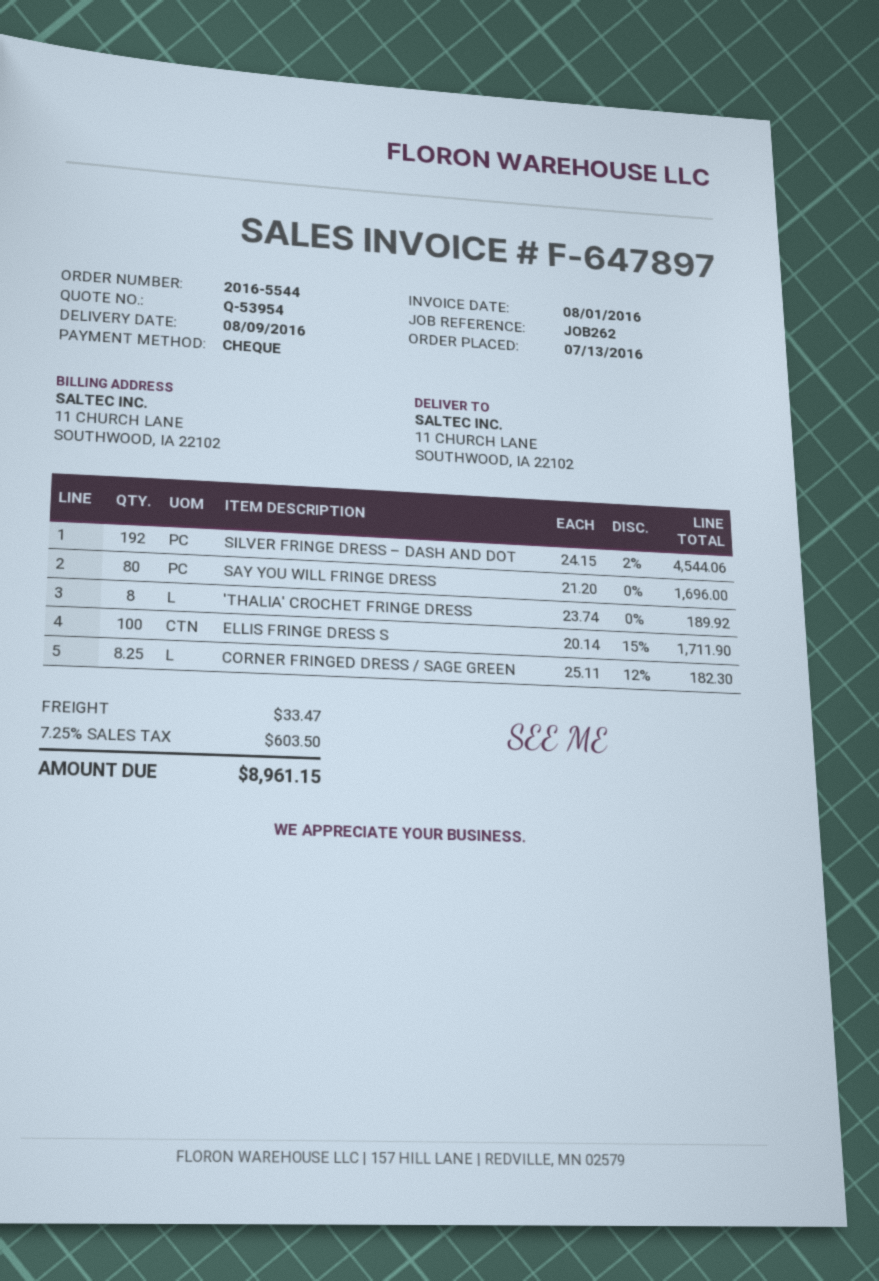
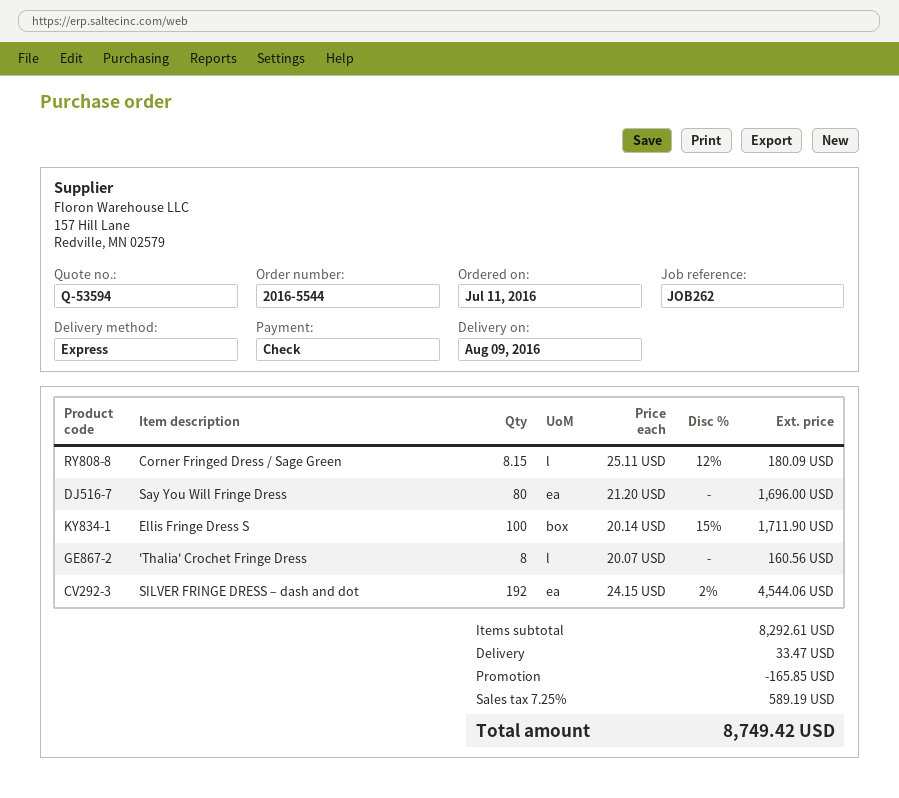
quote number: Q-53954 -> Q-53594
order date: 2016-07-13 -> 2016-07-11
'THALIA' CROCHET FRINGE DRESS: 8 x 23.74 = 189.92 -> 8 x 20.07 = 160.56
CORNER FRINGED DRESS / SAGE GREEN: 8.25 x 25.11 - 12% = 182.30 -> 8.15 x 25.11 - 12% = 180.09
discount: none -> 165.85
tax: 7.25% = 603.50 -> 7.25% = 589.19
total: 8961.15 -> 8749.42

